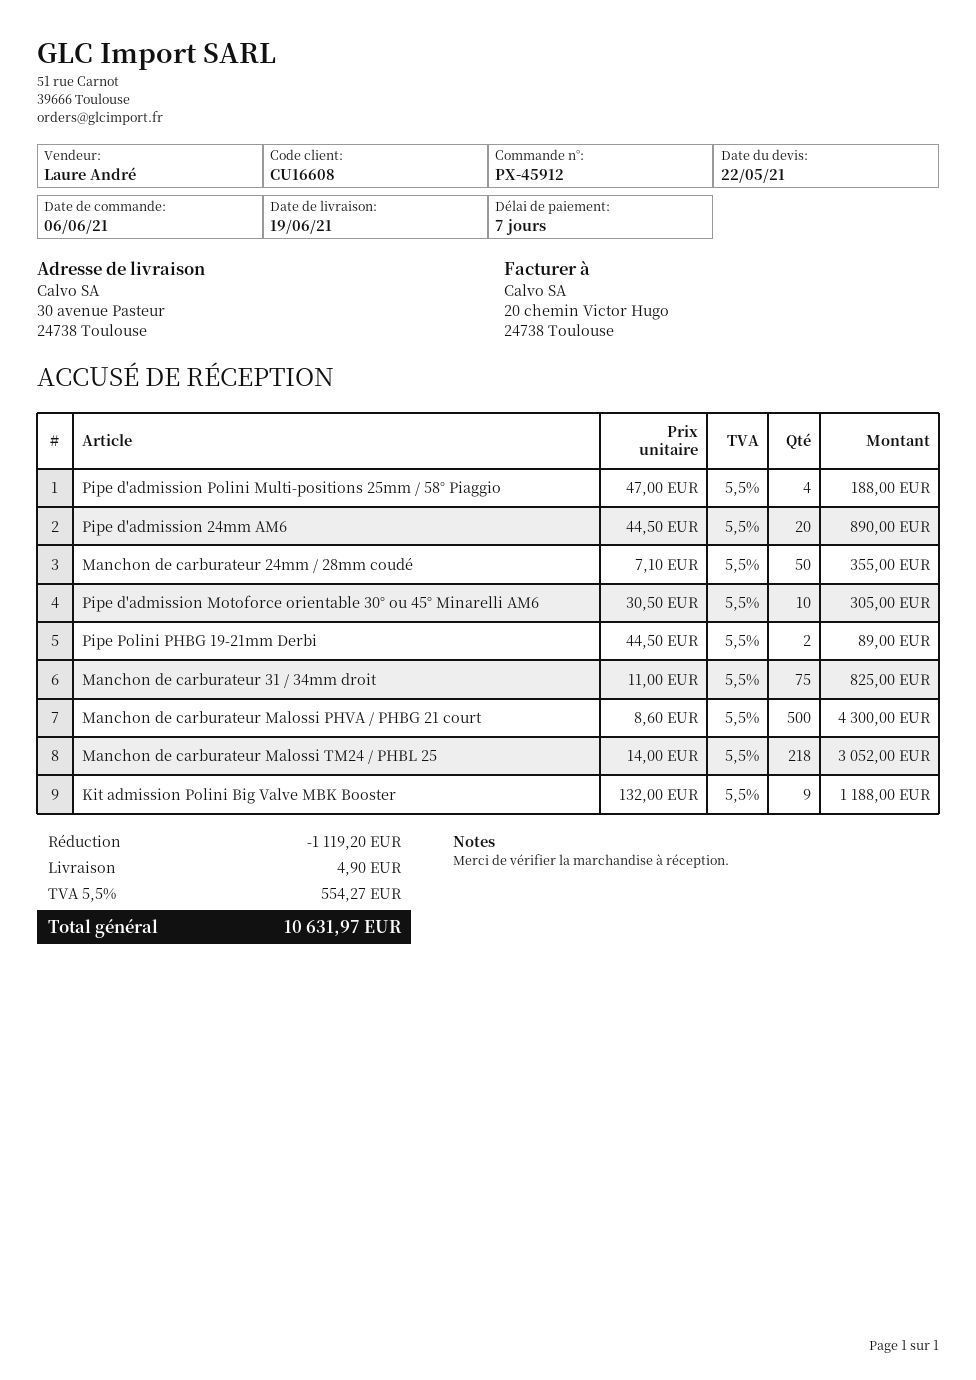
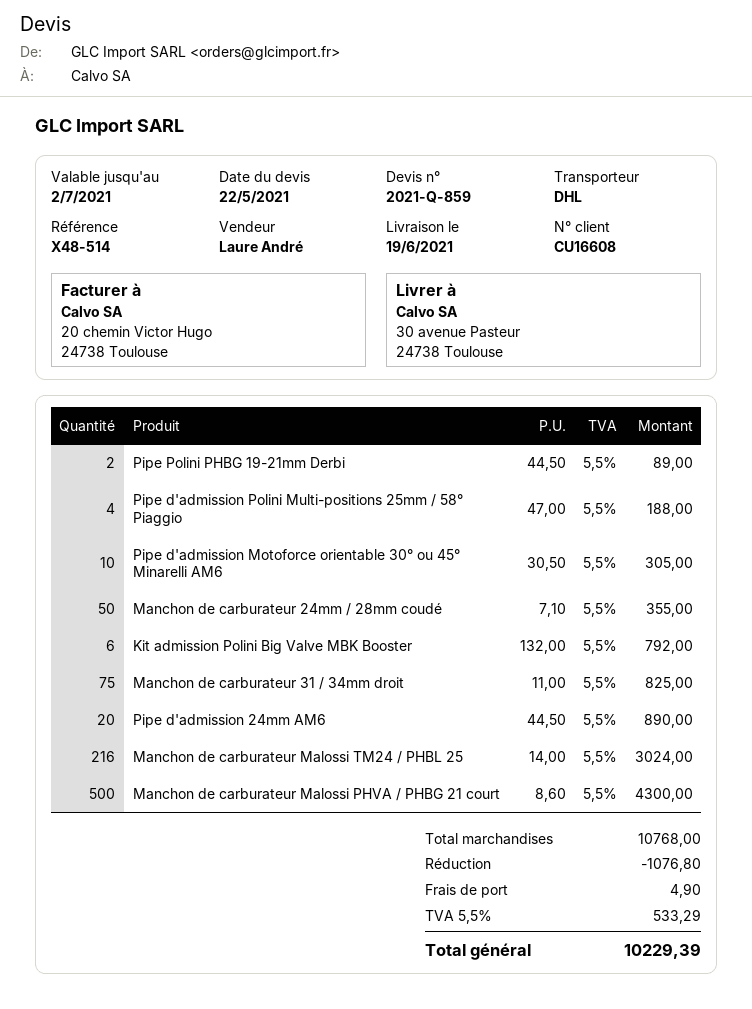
Manchon de carburateur Malossi TM24 / PHBL 25: 218 x 14.00 = 3052.00 -> 216 x 14.00 = 3024.00
Kit admission Polini Big Valve MBK Booster: 9 x 132.00 = 1188.00 -> 6 x 132.00 = 792.00
discount: 1119.20 -> 1076.80
tax: 5.5% = 554.27 -> 5.5% = 533.29
total: 10631.97 -> 10229.39

